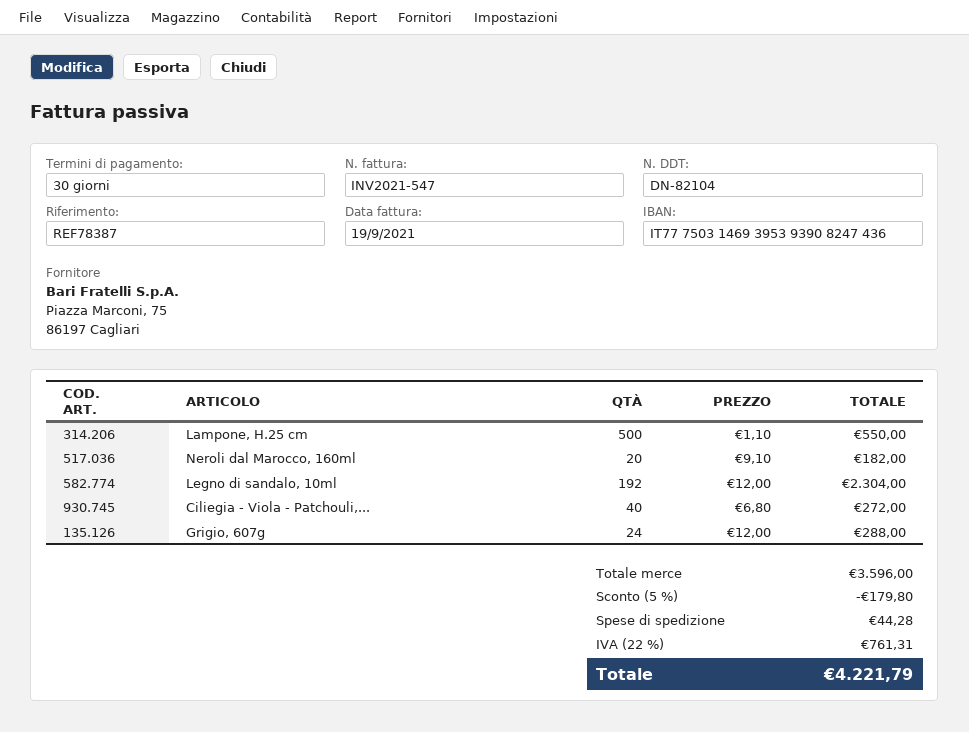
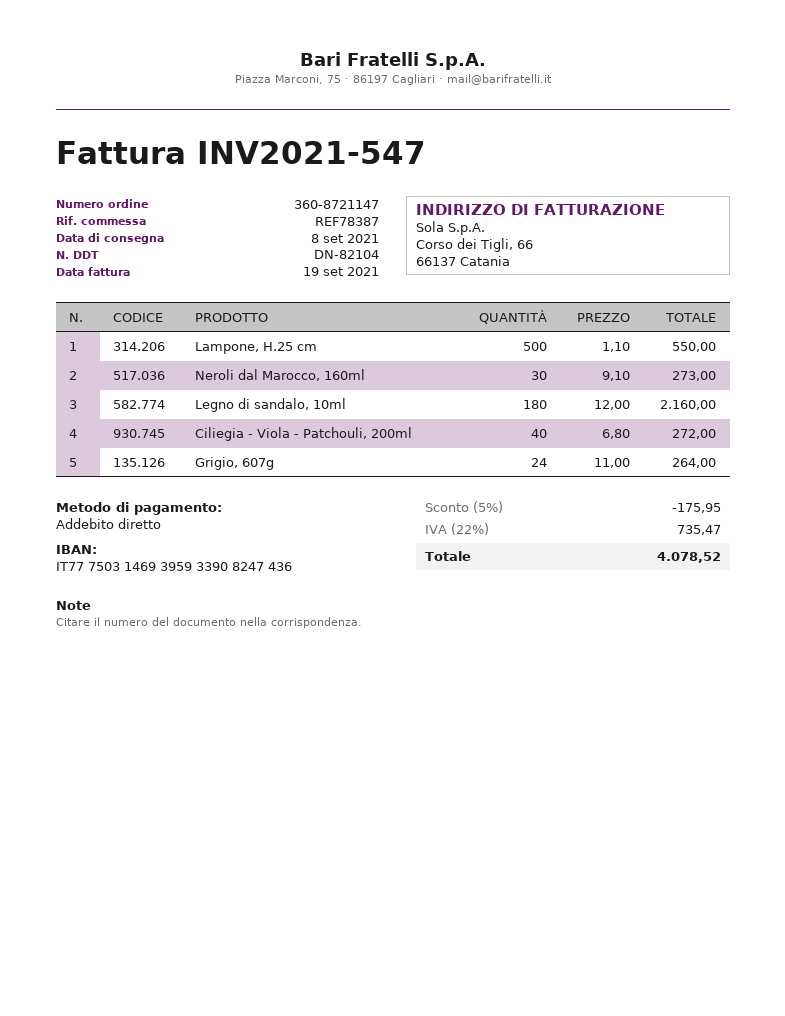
bank account: IT7775031469395393908247436 -> IT7775031469395933908247436
Neroli dal Marocco, 160ml: 20 x 9.10 = 182.00 -> 30 x 9.10 = 273.00
Legno di sandalo, 10ml: 192 x 12.00 = 2304.00 -> 180 x 12.00 = 2160.00
Grigio, 607g: 24 x 12.00 = 288.00 -> 24 x 11.00 = 264.00
discount: 5% = 179.80 -> 5% = 175.95
shipping: 44.28 -> none
tax: 22% = 761.31 -> 22% = 735.47
total: 4221.79 -> 4078.52

